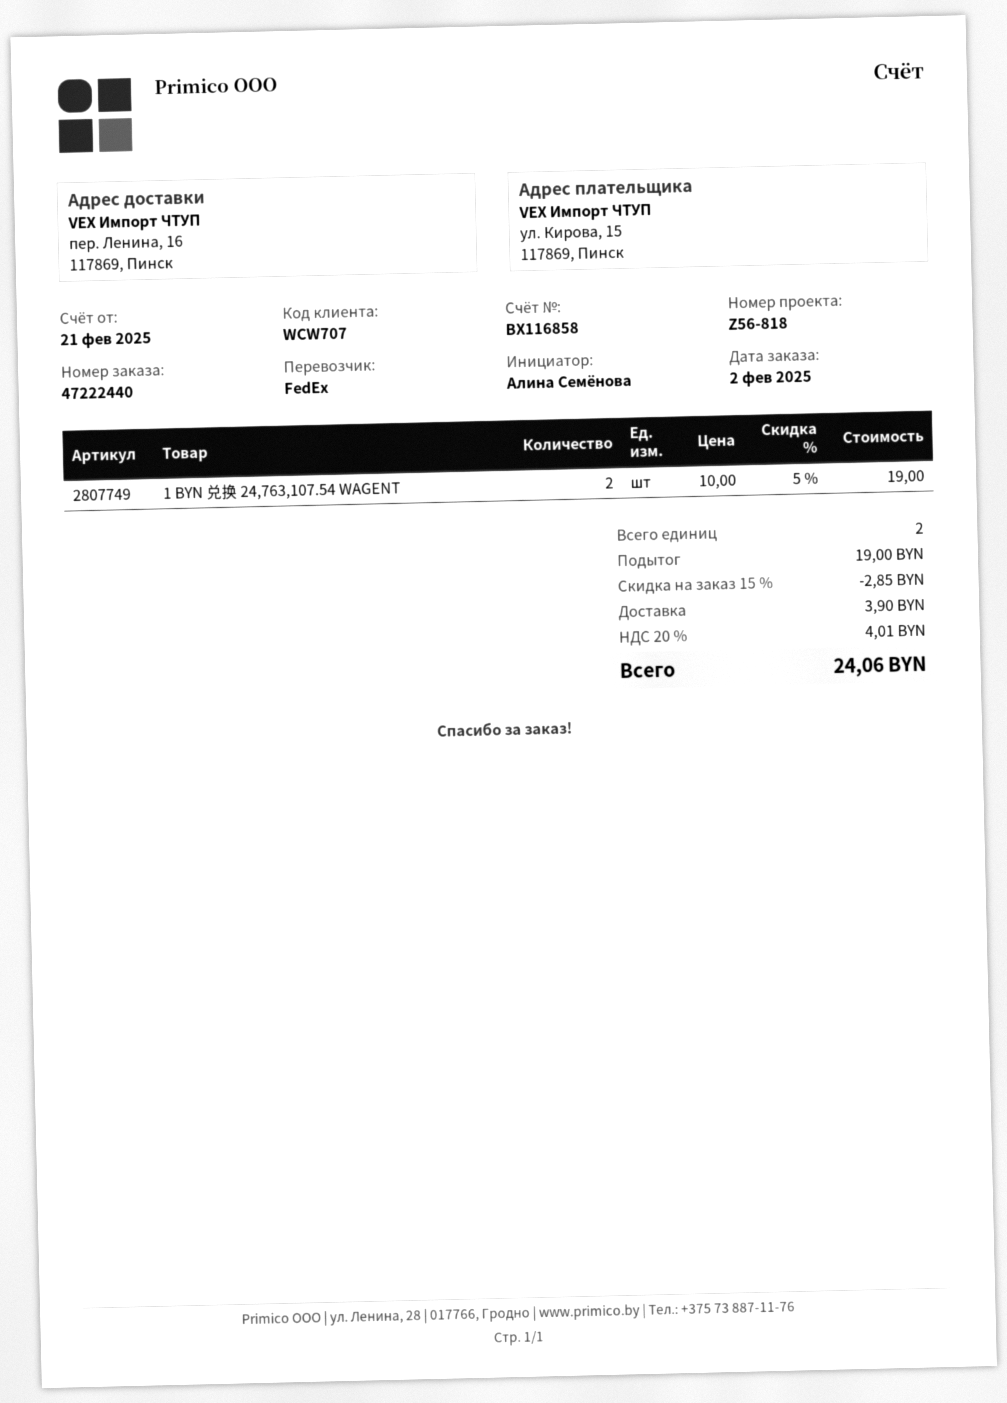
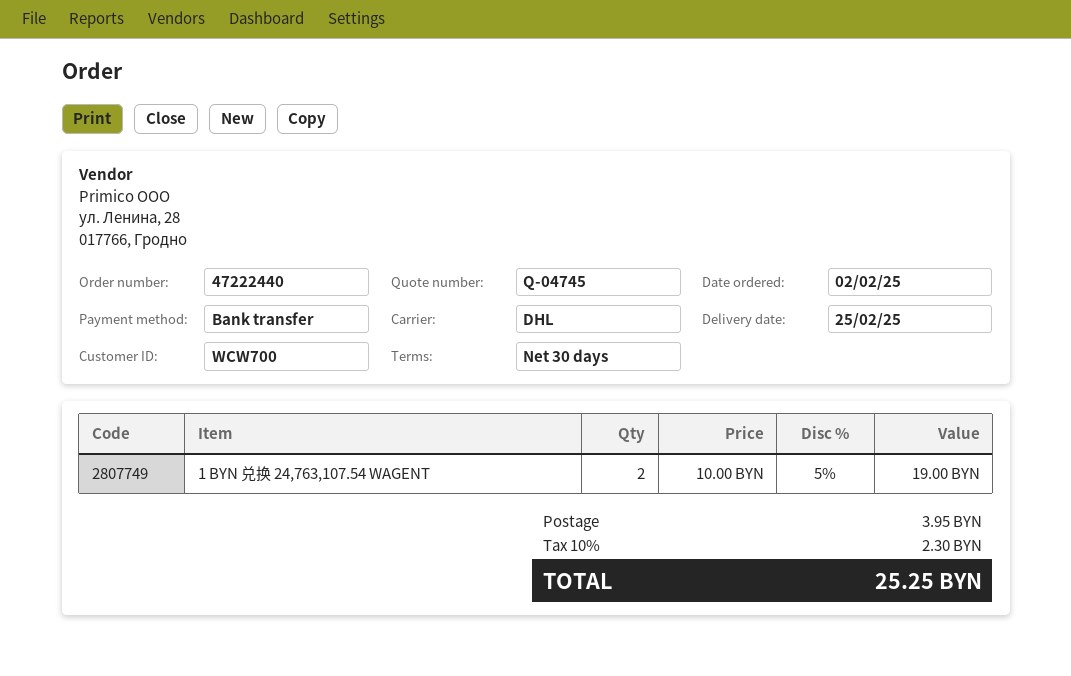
customer number: WCW707 -> WCW700
shipping method: FedEx -> DHL
discount: 15% = 2.85 -> none
shipping: 3.90 -> 3.95
tax: 20% = 4.01 -> 10% = 2.30
total: 24.06 -> 25.25

